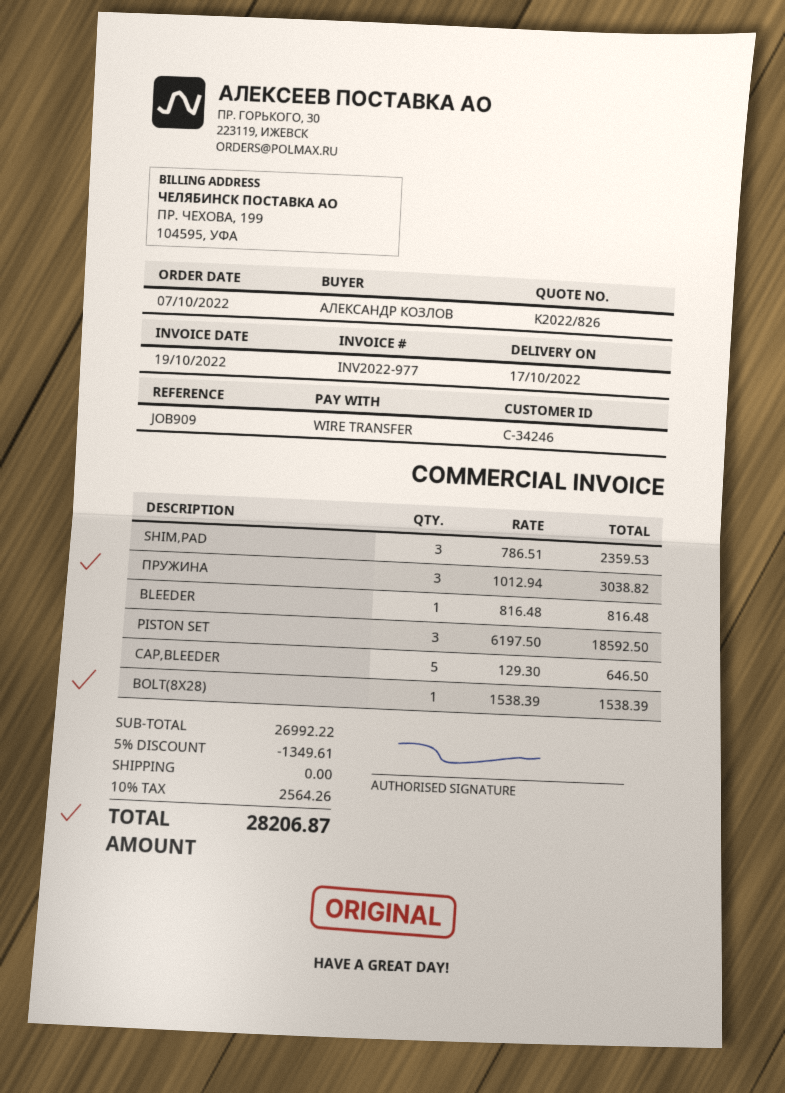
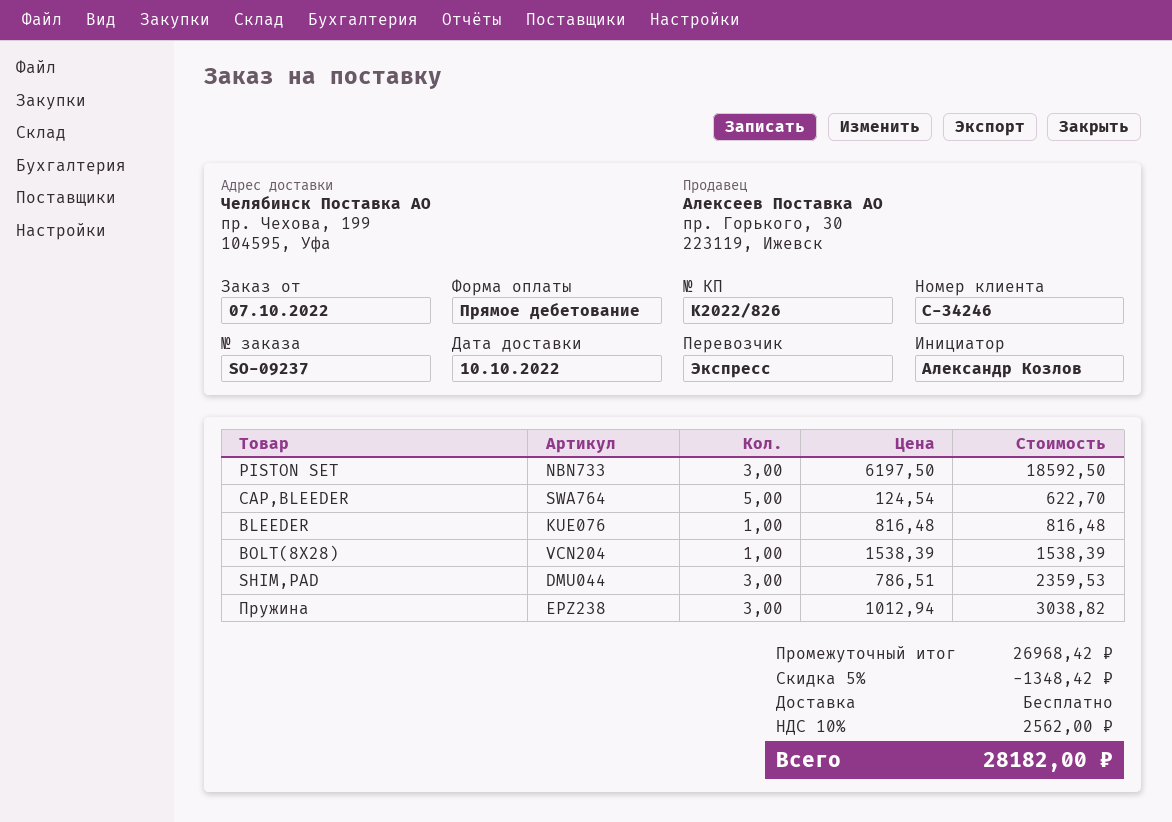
delivery date: 2022-10-17 -> 2022-10-10
payment method: bank transfer -> direct debit
CAP,BLEEDER: 5 x 129.30 = 646.50 -> 5 x 124.54 = 622.70
subtotal: 26992.22 -> 26968.42
discount: 5% = 1349.61 -> 5% = 1348.42
tax: 10% = 2564.26 -> 10% = 2562.00
total: 28206.87 -> 28182.00

